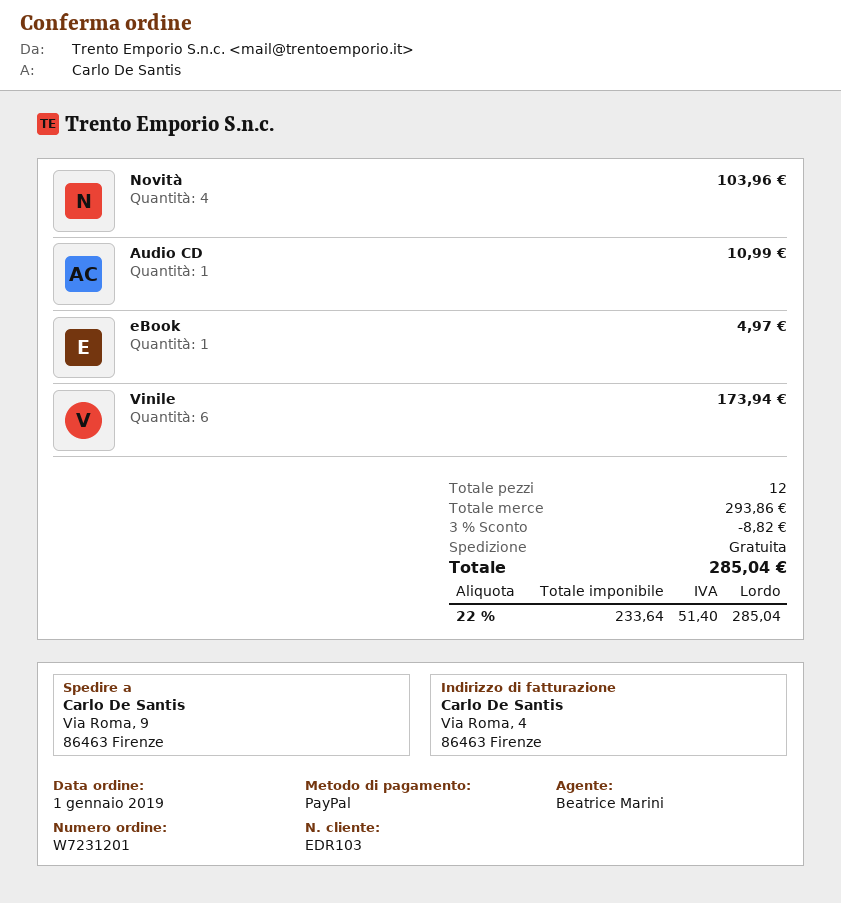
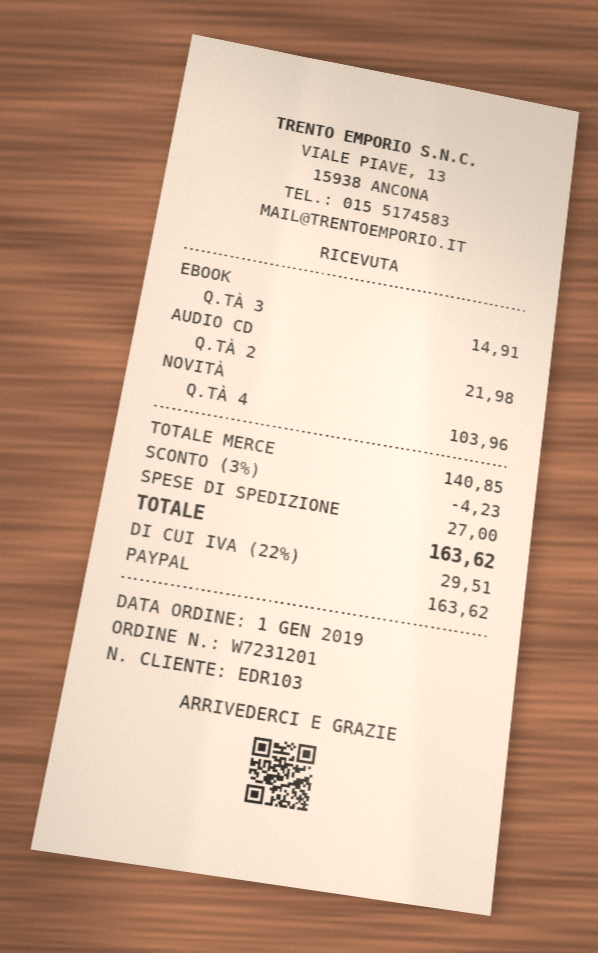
Audio CD: 1 for 10.99 -> 2 for 21.98
eBook: 1 for 4.97 -> 3 for 14.91
Vinile: 6 for 173.94 -> none
subtotal: 293.86 -> 140.85
discount: 3% = 8.82 -> 3% = 4.23
shipping: 0.00 -> 27.00
tax: 22% = 51.40 -> 22% = 29.51
total: 285.04 -> 163.62

